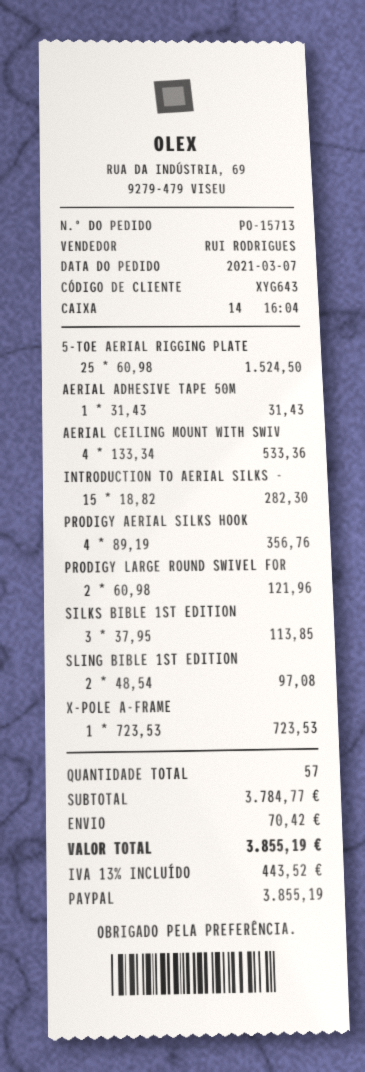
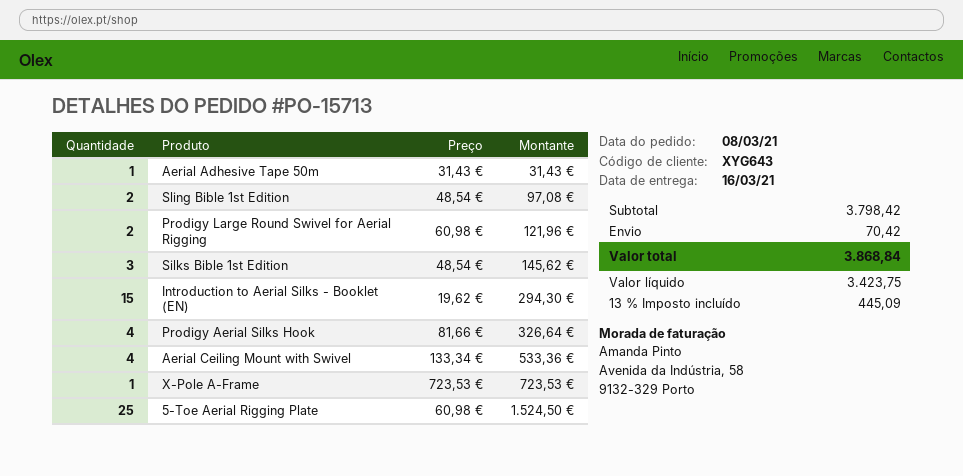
order date: 2021-03-07 -> 2021-03-08
INTRODUCTION TO AERIAL SILKS -: 15 x 18.82 = 282.30 -> 15 x 19.62 = 294.30
PRODIGY AERIAL SILKS HOOK: 4 x 89.19 = 356.76 -> 4 x 81.66 = 326.64
SILKS BIBLE 1ST EDITION: 3 x 37.95 = 113.85 -> 3 x 48.54 = 145.62
subtotal: 3784.77 -> 3798.42
tax: 13% = 443.52 -> 13% = 445.09
total: 3855.19 -> 3868.84

